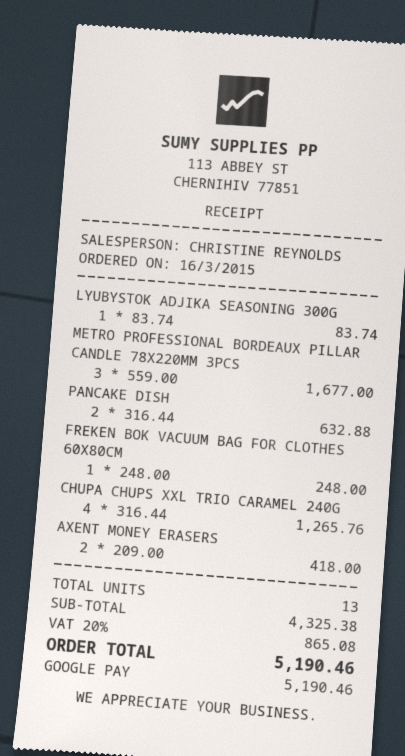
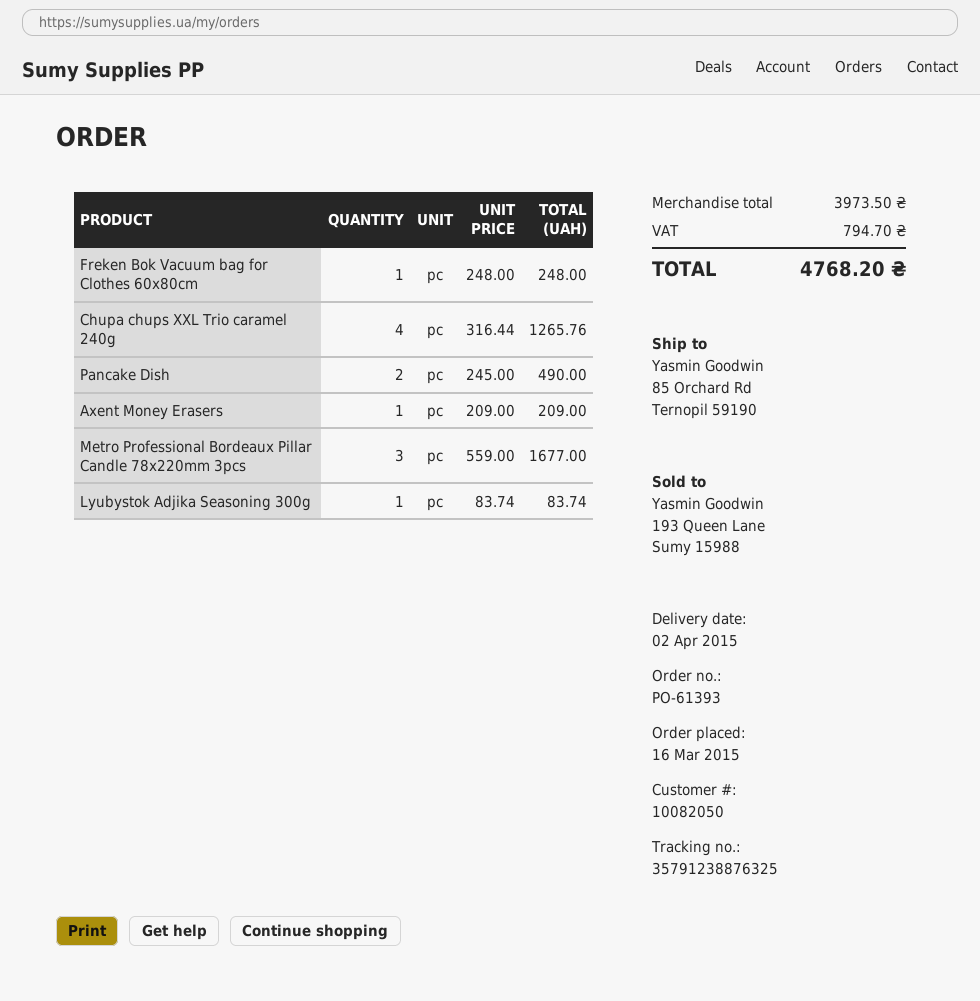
PANCAKE DISH: 2 x 316.44 = 632.88 -> 2 x 245.00 = 490.00
AXENT MONEY ERASERS: 2 x 209.00 = 418.00 -> 1 x 209.00 = 209.00
subtotal: 4325.38 -> 3973.50
tax: 865.08 -> 794.70
total: 5190.46 -> 4768.20

